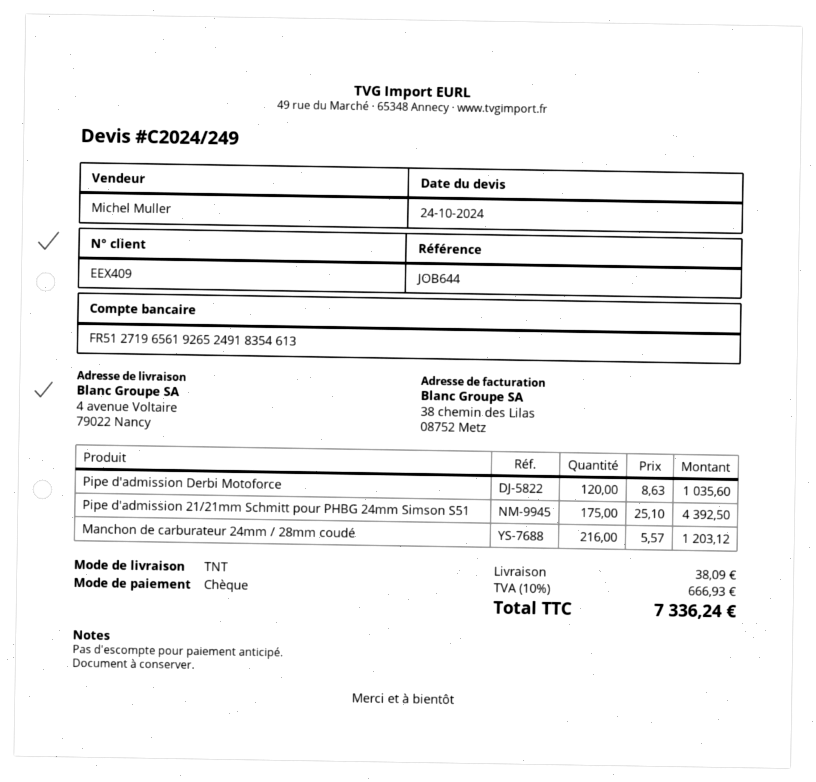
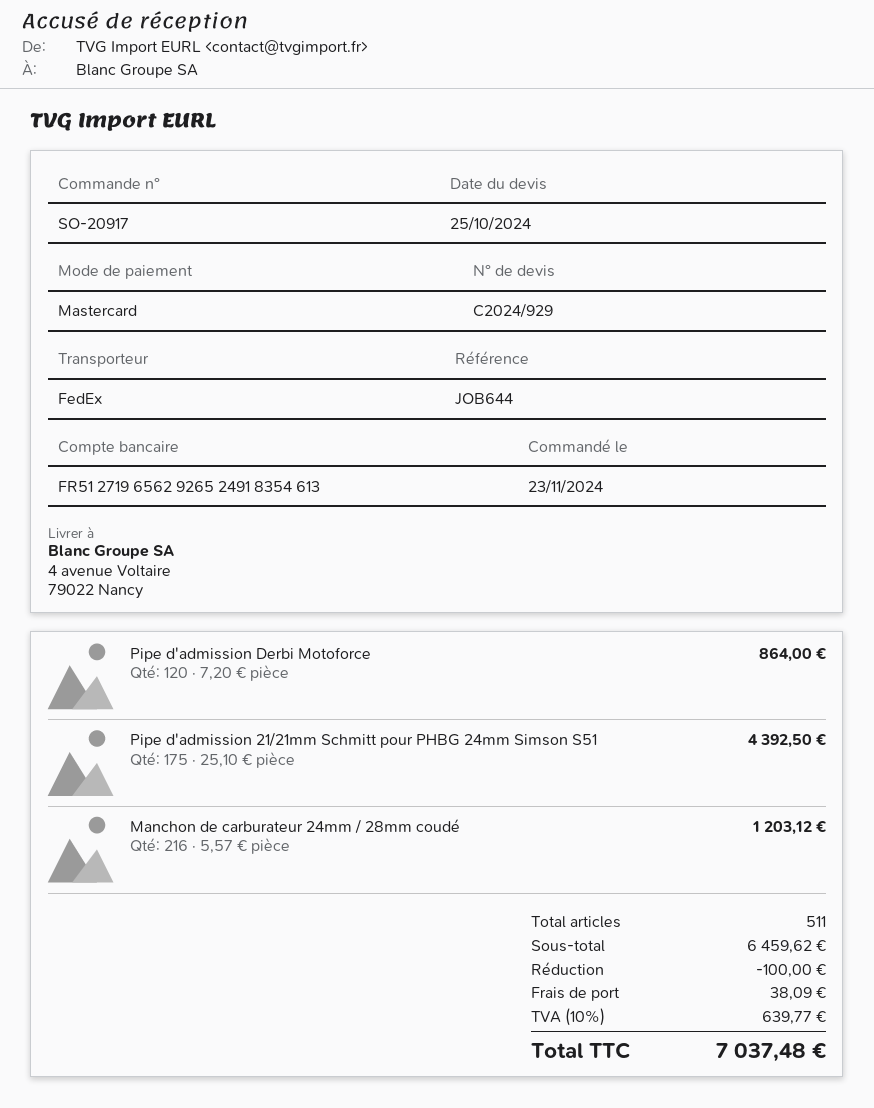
quote number: C2024/249 -> C2024/929
quote date: 2024-10-24 -> 2024-10-25
payment method: cheque -> Mastercard
bank account: FR5127196561926524918354613 -> FR5127196562926524918354613
shipping method: TNT -> FedEx
Pipe d'admission Derbi Motoforce: 120 x 8.63 = 1035.60 -> 120 x 7.20 = 864.00
discount: none -> 100.00
tax: 10% = 666.93 -> 10% = 639.77
total: 7336.24 -> 7037.48

